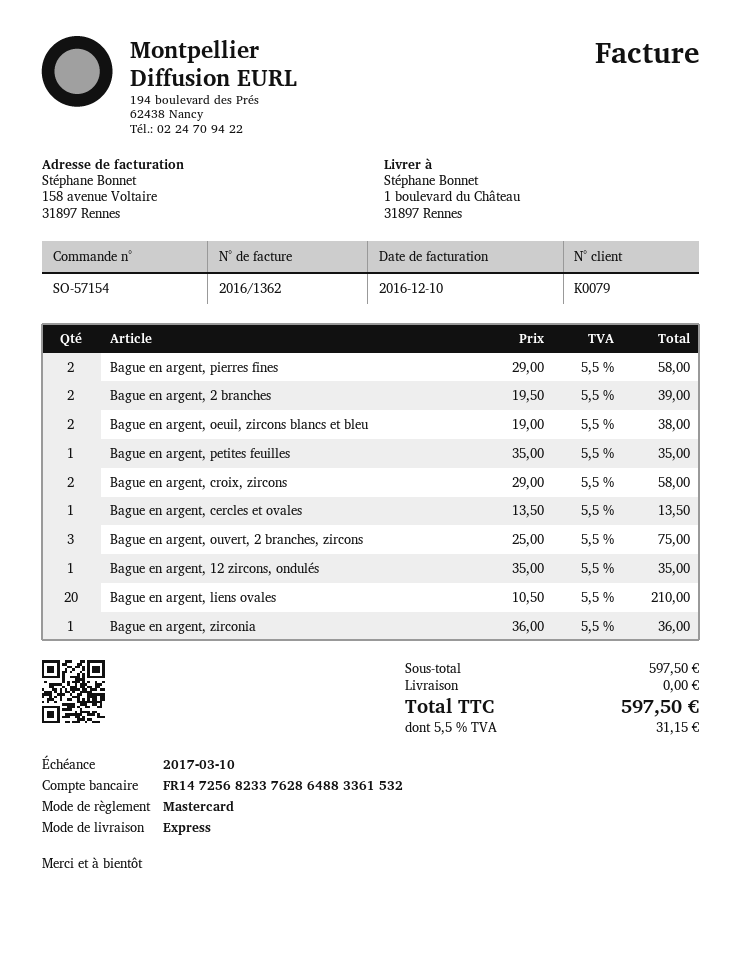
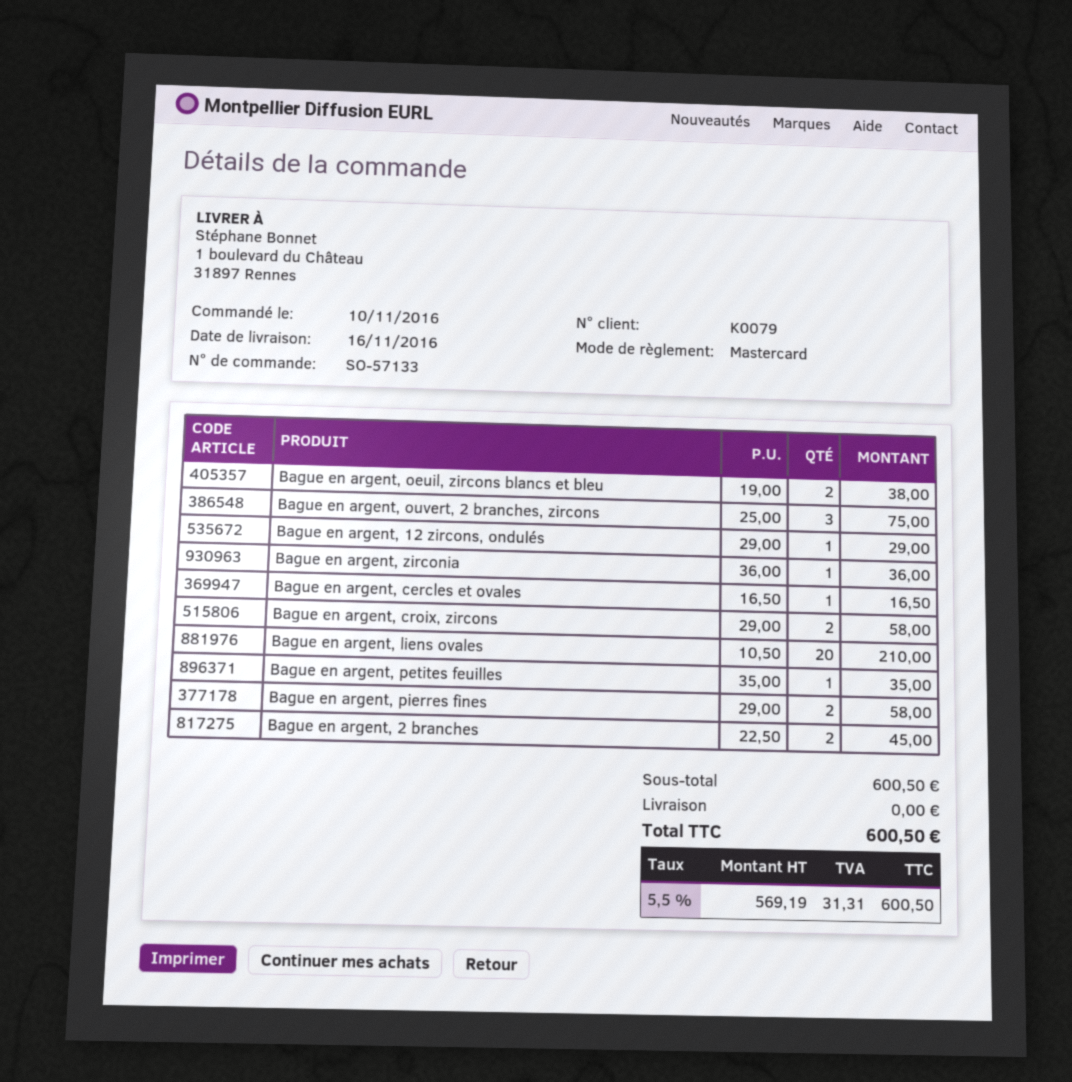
order number: SO-57154 -> SO-57133
Bague en argent, 2 branches: 2 x 19.50 = 39.00 -> 2 x 22.50 = 45.00
Bague en argent, cercles et ovales: 1 x 13.50 = 13.50 -> 1 x 16.50 = 16.50
Bague en argent, 12 zircons, ondulés: 1 x 35.00 = 35.00 -> 1 x 29.00 = 29.00
subtotal: 597.50 -> 600.50
tax: 5.5% = 31.15 -> 5.5% = 31.31
total: 597.50 -> 600.50

